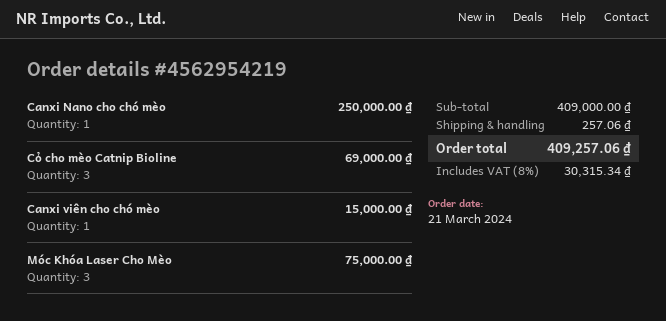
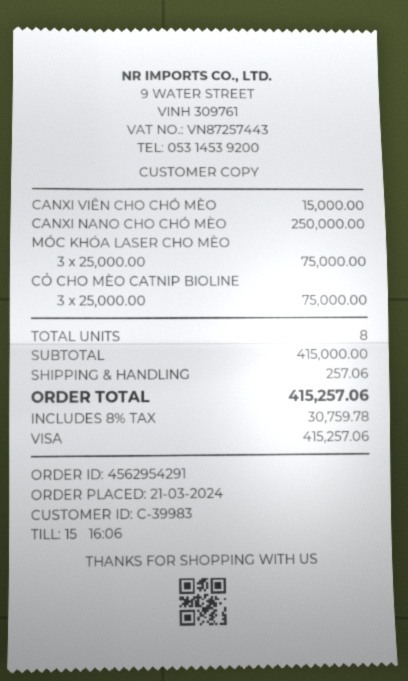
order number: 4562954219 -> 4562954291
Cỏ cho mèo Catnip Bioline: 3 for 69000.00 -> 3 for 75000.00
subtotal: 409000.00 -> 415000.00
tax: 8% = 30315.34 -> 8% = 30759.78
total: 409257.06 -> 415257.06

